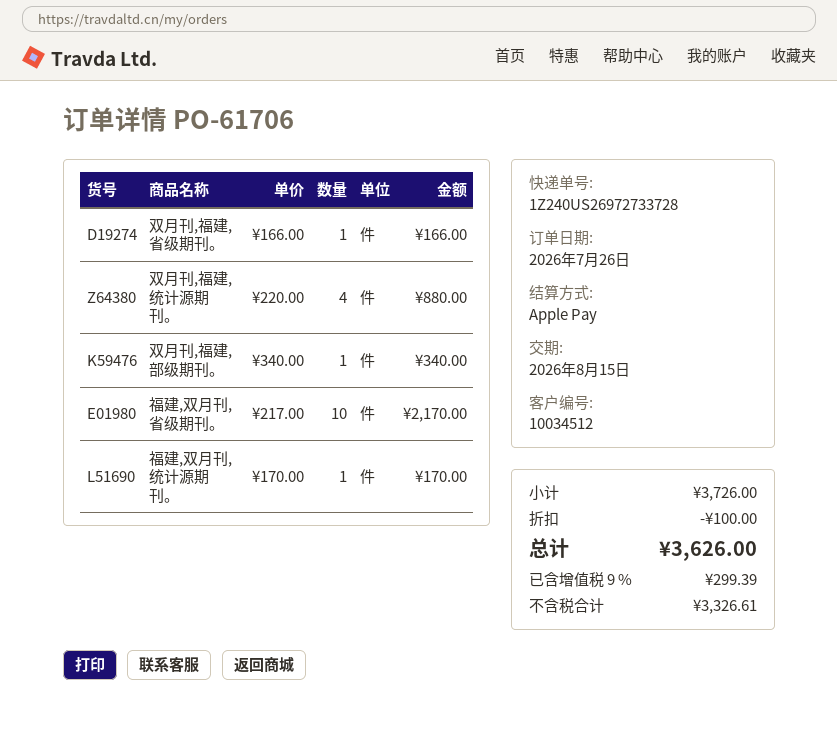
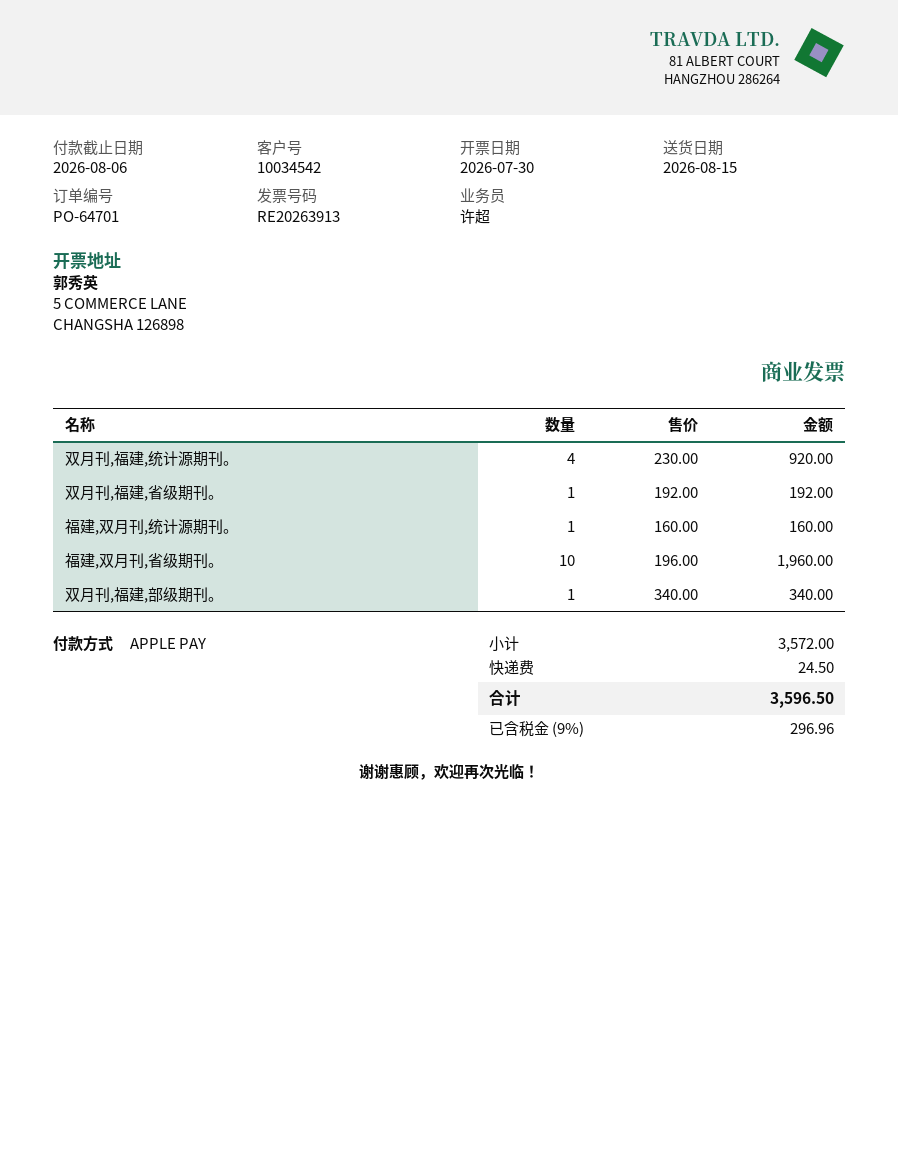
order number: PO-61706 -> PO-64701
customer number: 10034512 -> 10034542
双月刊,福建,省级期刊。: 1 x 166.00 = 166.00 -> 1 x 192.00 = 192.00
双月刊,福建,统计源期刊。: 4 x 220.00 = 880.00 -> 4 x 230.00 = 920.00
福建,双月刊,省级期刊。: 10 x 217.00 = 2170.00 -> 10 x 196.00 = 1960.00
福建,双月刊,统计源期刊。: 1 x 170.00 = 170.00 -> 1 x 160.00 = 160.00
subtotal: 3726.00 -> 3572.00
discount: 100.00 -> none
shipping: none -> 24.50
tax: 9% = 299.39 -> 9% = 296.96
total: 3626.00 -> 3596.50

